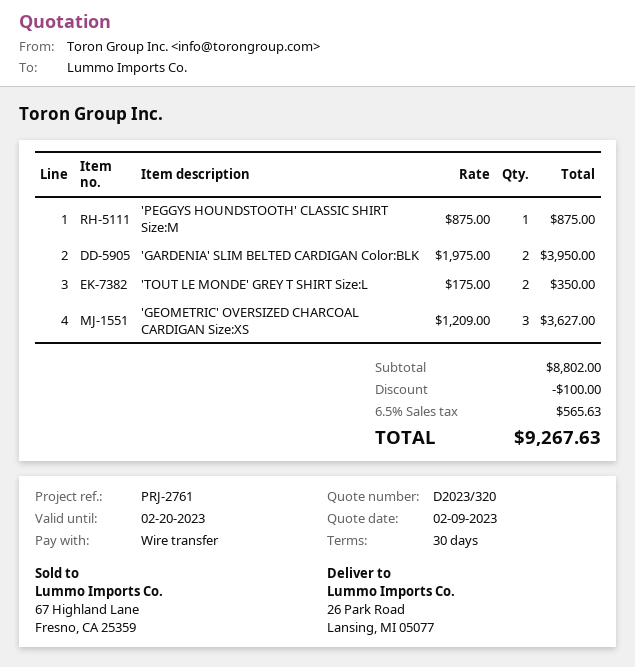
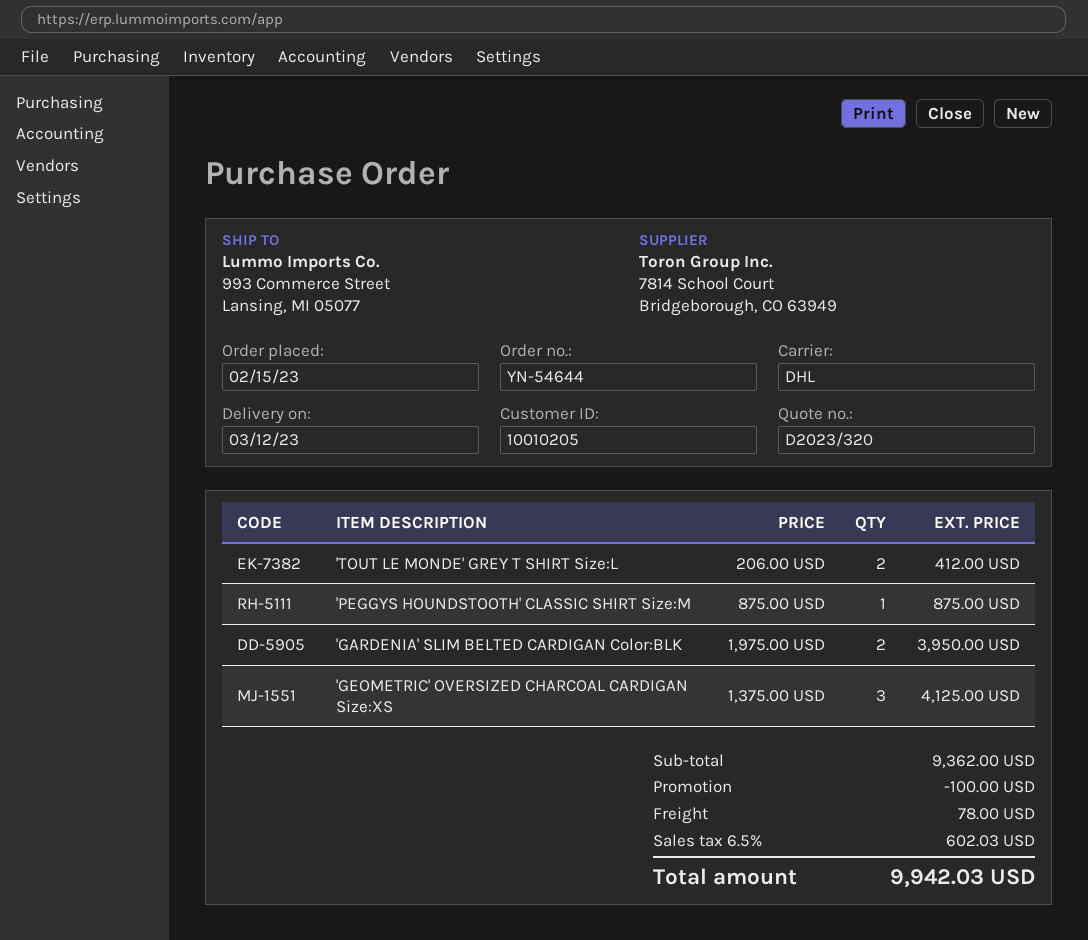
ship to: 26 Park Road, Lansing, MI 05077 -> 993 Commerce Street, Lansing, MI 05077
'TOUT LE MONDE' GREY T SHIRT Size:L: 2 x 175.00 = 350.00 -> 2 x 206.00 = 412.00
'GEOMETRIC' OVERSIZED CHARCOAL CARDIGAN Size:XS: 3 x 1209.00 = 3627.00 -> 3 x 1375.00 = 4125.00
subtotal: 8802.00 -> 9362.00
shipping: none -> 78.00
tax: 6.5% = 565.63 -> 6.5% = 602.03
total: 9267.63 -> 9942.03

